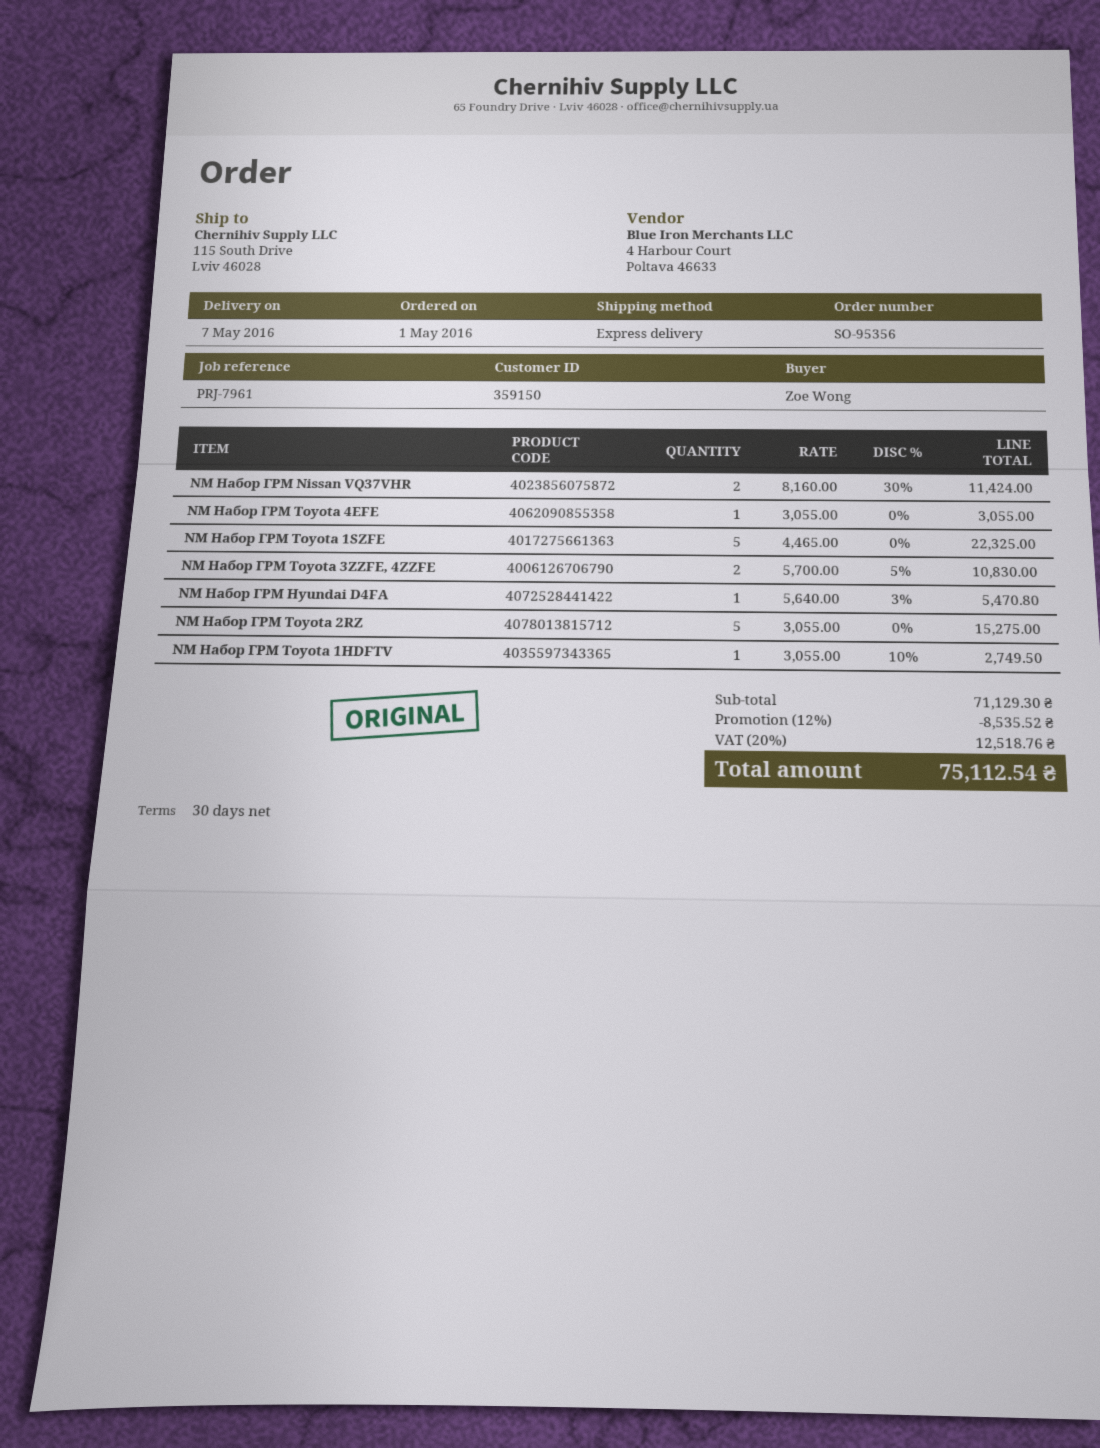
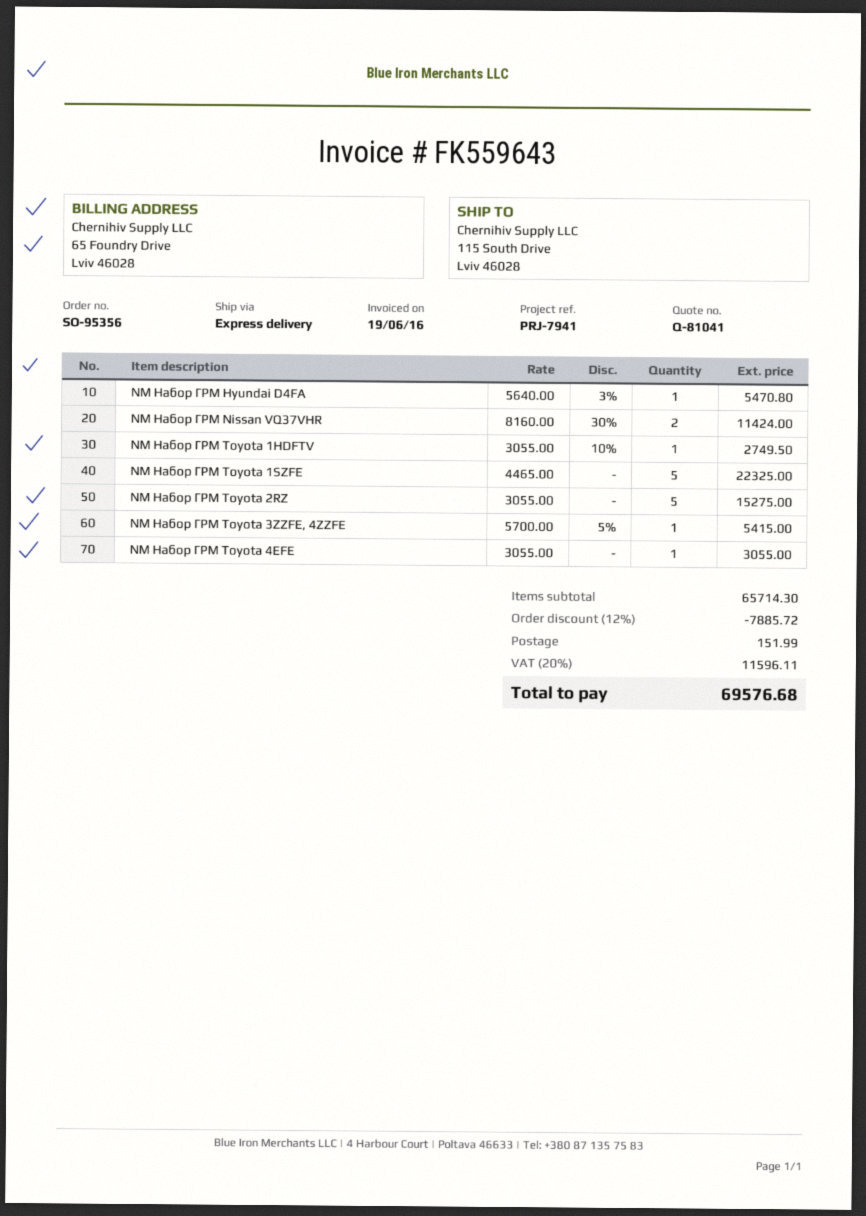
reference: PRJ-7961 -> PRJ-7941
NM Набор ГРМ Toyota 3ZZFE, 4ZZFE: 2 x 5700.00 - 5% = 10830.00 -> 1 x 5700.00 - 5% = 5415.00
subtotal: 71129.30 -> 65714.30
discount: 12% = 8535.52 -> 12% = 7885.72
shipping: none -> 151.99
tax: 20% = 12518.76 -> 20% = 11596.11
total: 75112.54 -> 69576.68

